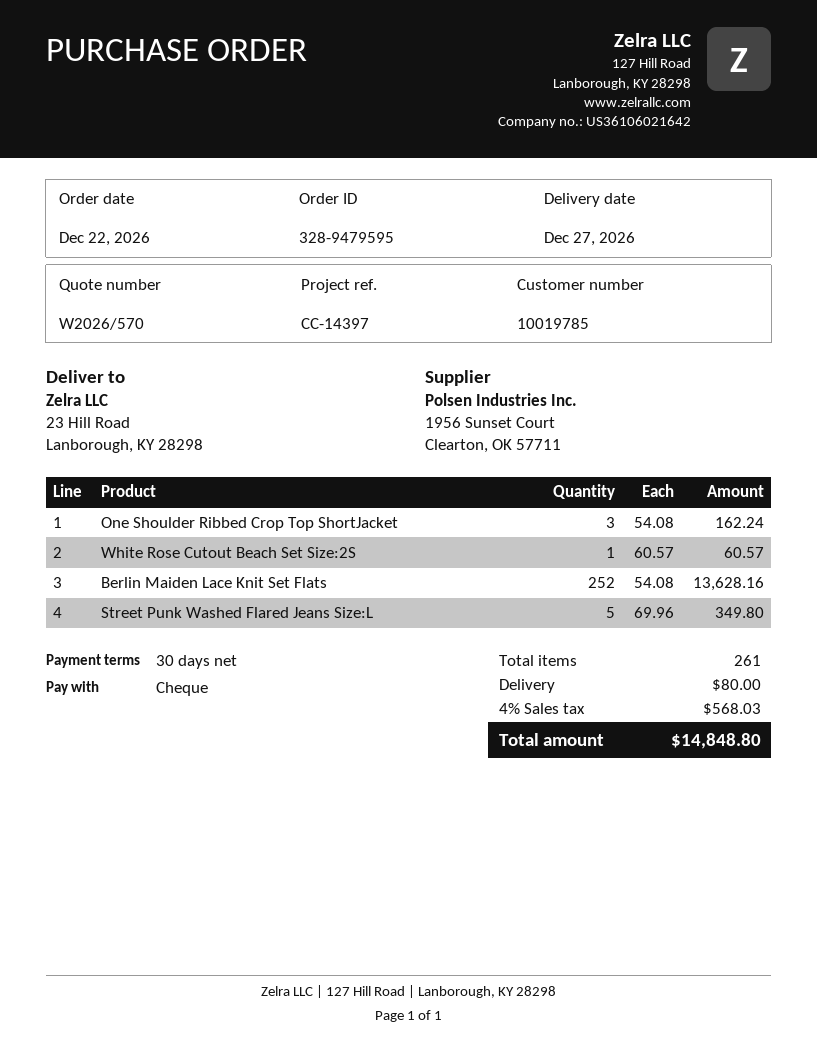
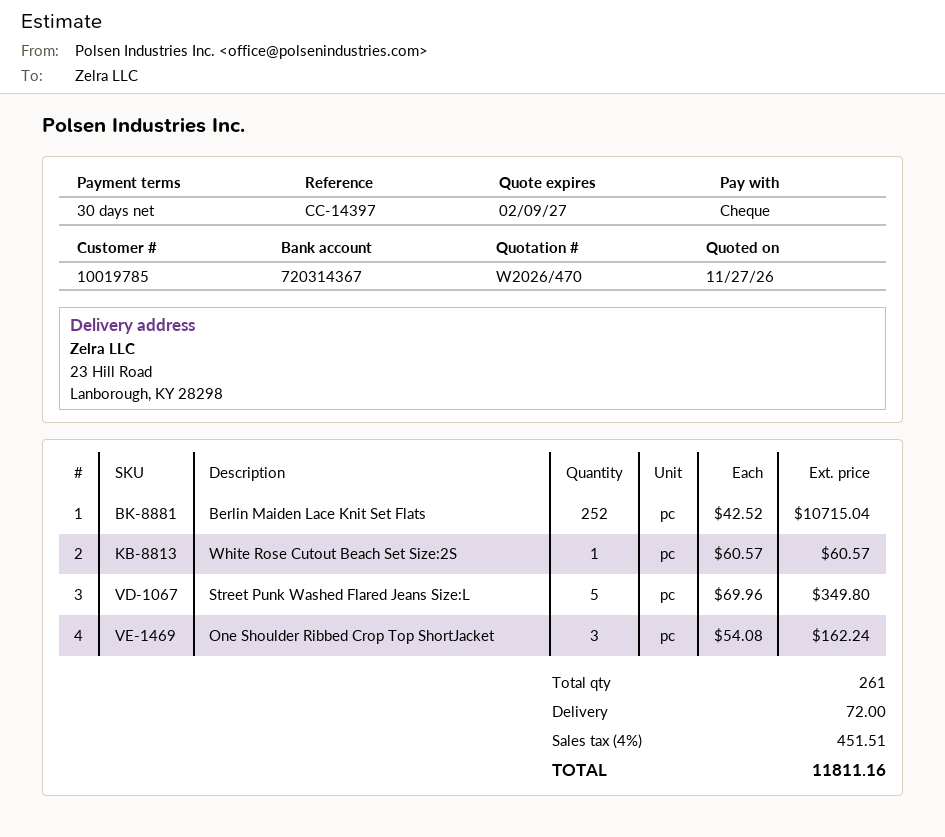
quote number: W2026/570 -> W2026/470
Berlin Maiden Lace Knit Set Flats: 252 x 54.08 = 13628.16 -> 252 x 42.52 = 10715.04
shipping: 80.00 -> 72.00
tax: 4% = 568.03 -> 4% = 451.51
total: 14848.80 -> 11811.16

